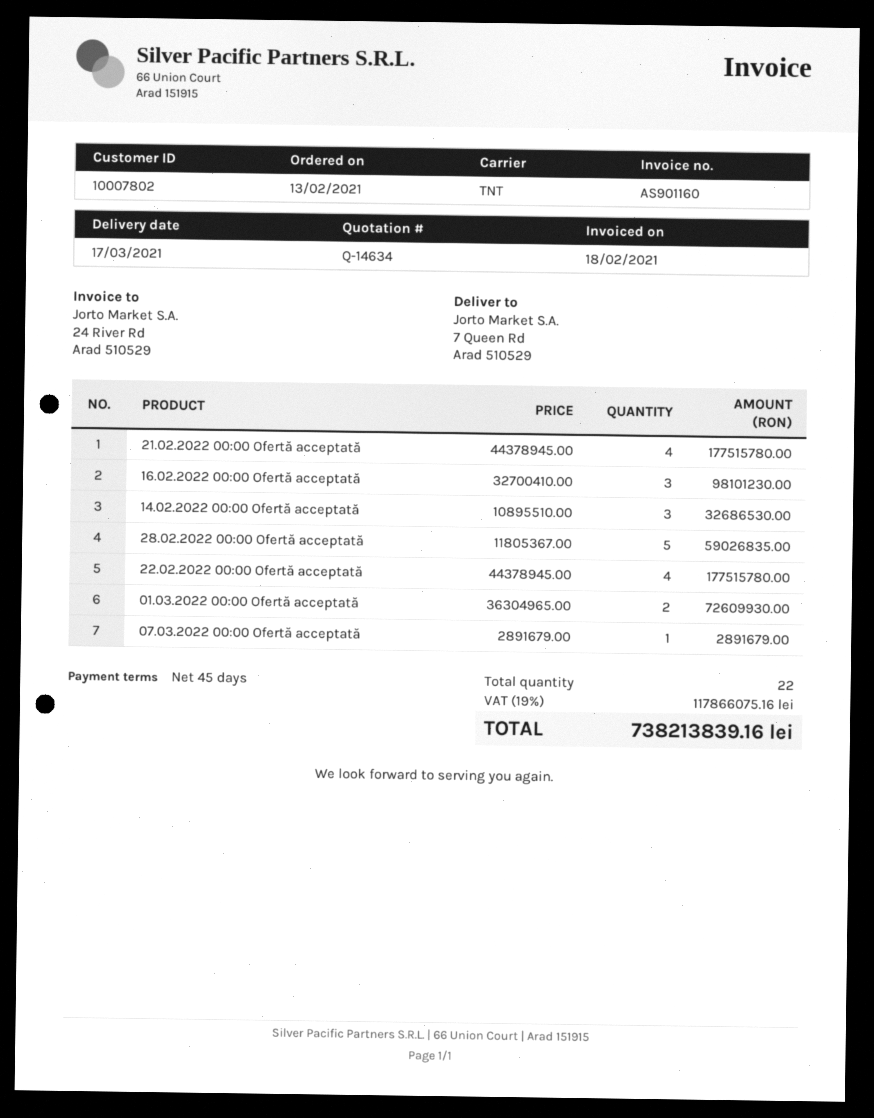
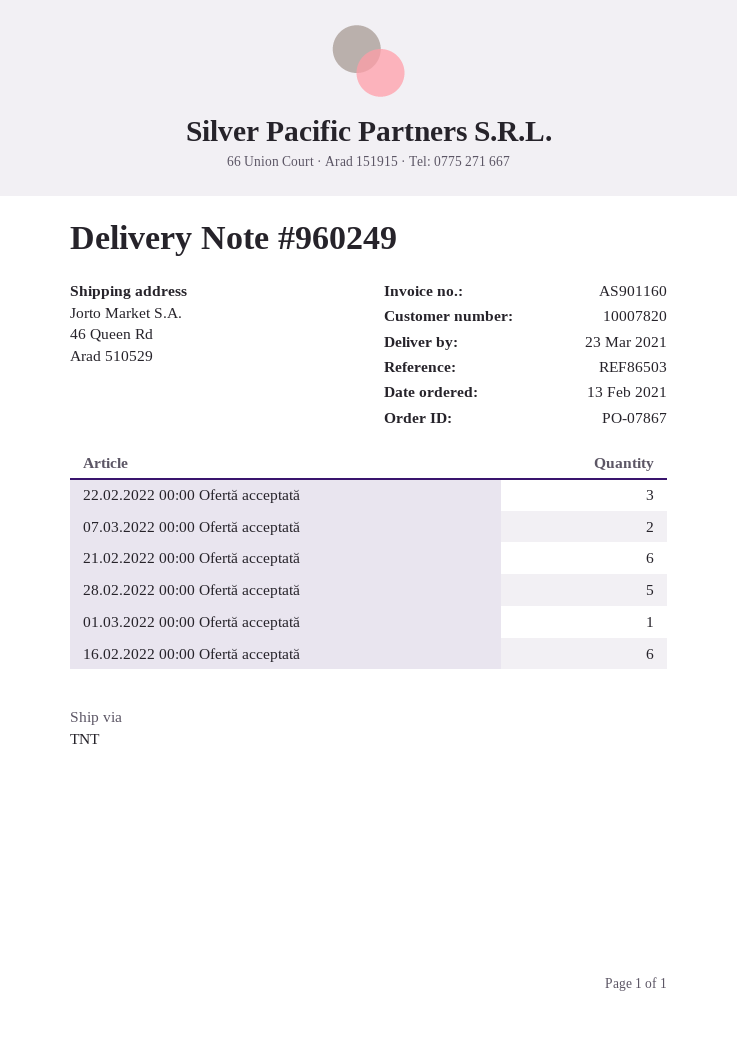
delivery date: 2021-03-17 -> 2021-03-23
customer number: 10007802 -> 10007820
ship to: 7 Queen Rd, Arad 510529 -> 46 Queen Rd, Arad 510529
21.02.2022 00:00 Ofertă acceptată: 4 -> 6
16.02.2022 00:00 Ofertă acceptată: 3 -> 6
14.02.2022 00:00 Ofertă acceptată: 3 -> none
22.02.2022 00:00 Ofertă acceptată: 4 -> 3
01.03.2022 00:00 Ofertă acceptată: 2 -> 1
07.03.2022 00:00 Ofertă acceptată: 1 -> 2

